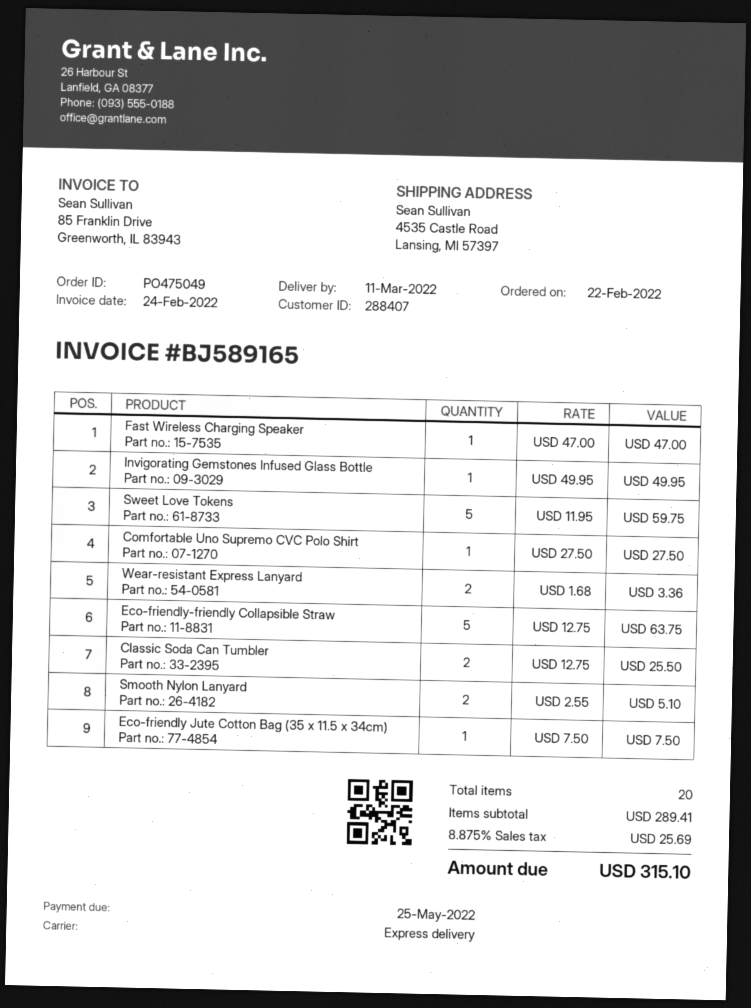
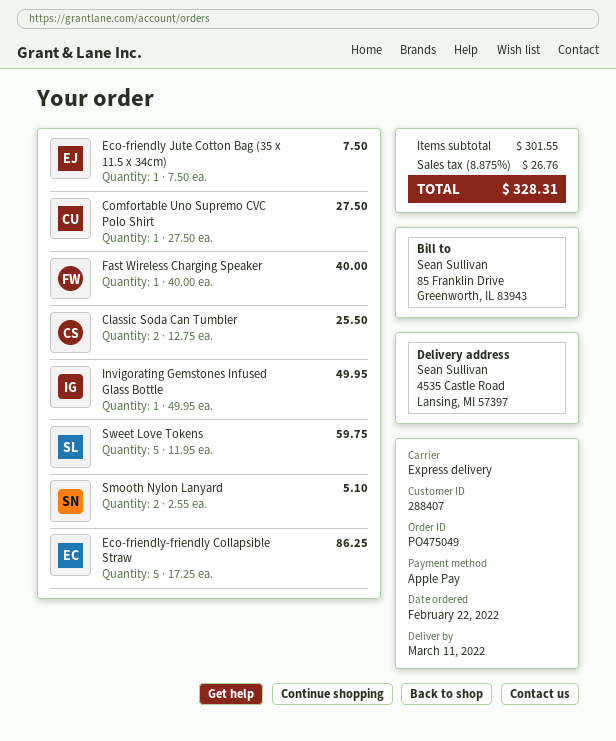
Fast Wireless Charging Speaker: 1 x 47.00 = 47.00 -> 1 x 40.00 = 40.00
Wear-resistant Express Lanyard: 2 x 1.68 = 3.36 -> none
Eco-friendly-friendly Collapsible Straw: 5 x 12.75 = 63.75 -> 5 x 17.25 = 86.25
subtotal: 289.41 -> 301.55
tax: 8.875% = 25.69 -> 8.875% = 26.76
total: 315.10 -> 328.31

